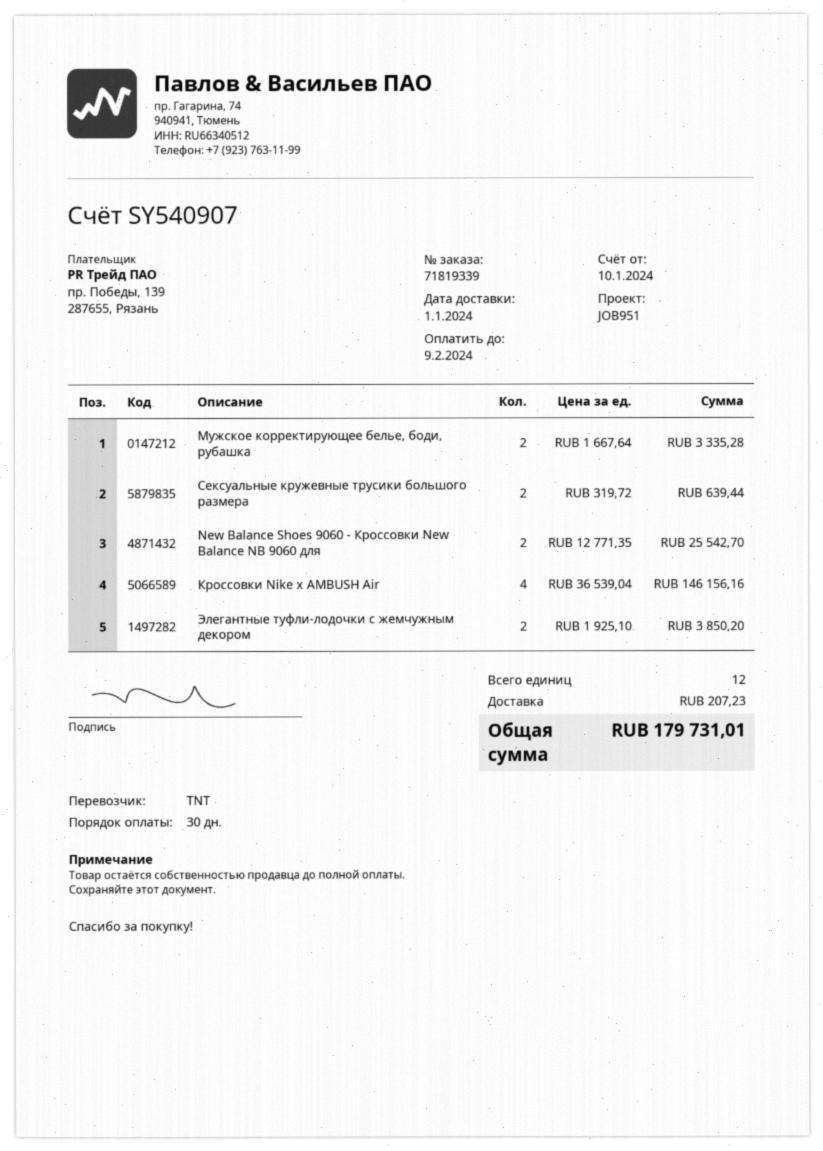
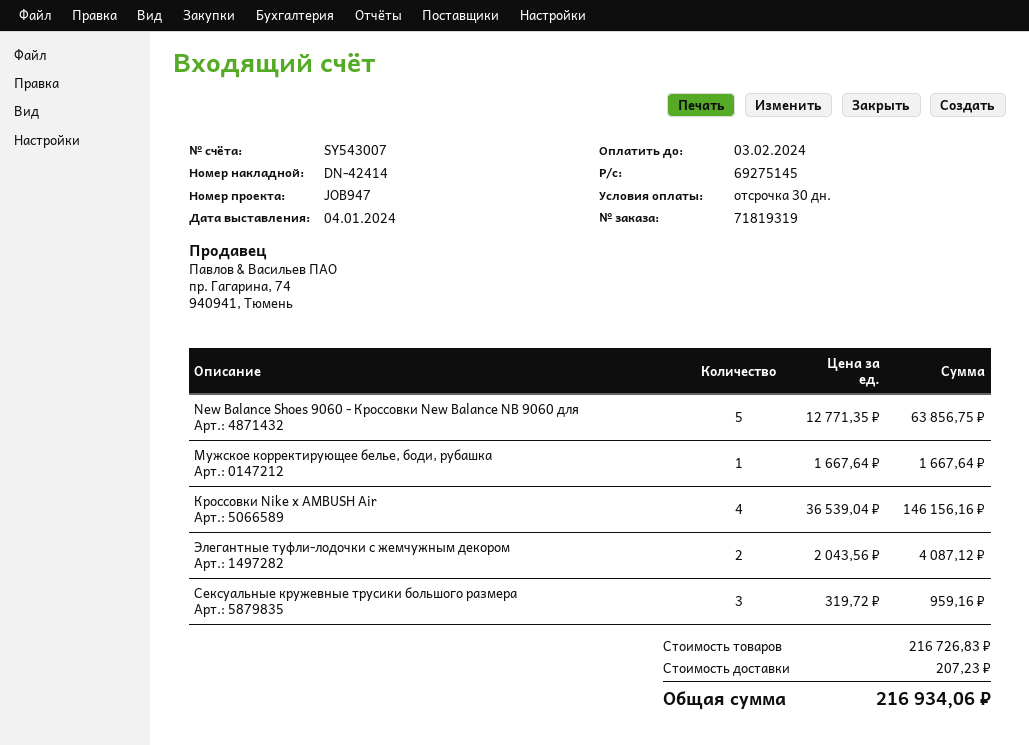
order number: 71819339 -> 71819319
invoice number: SY540907 -> SY543007
invoice date: 2024-01-10 -> 2024-01-04
due date: 2024-02-09 -> 2024-02-03
reference: JOB951 -> JOB947
Мужское корректирующее белье, боди, рубашка: 2 x 1667.64 = 3335.28 -> 1 x 1667.64 = 1667.64
Сексуальные кружевные трусики большого размера: 2 x 319.72 = 639.44 -> 3 x 319.72 = 959.16
New Balance Shoes 9060 - Кроссовки New Balance NB 9060 для: 2 x 12771.35 = 25542.70 -> 5 x 12771.35 = 63856.75
Элегантные туфли-лодочки с жемчужным декором: 2 x 1925.10 = 3850.20 -> 2 x 2043.56 = 4087.12
total: 179731.01 -> 216934.06

